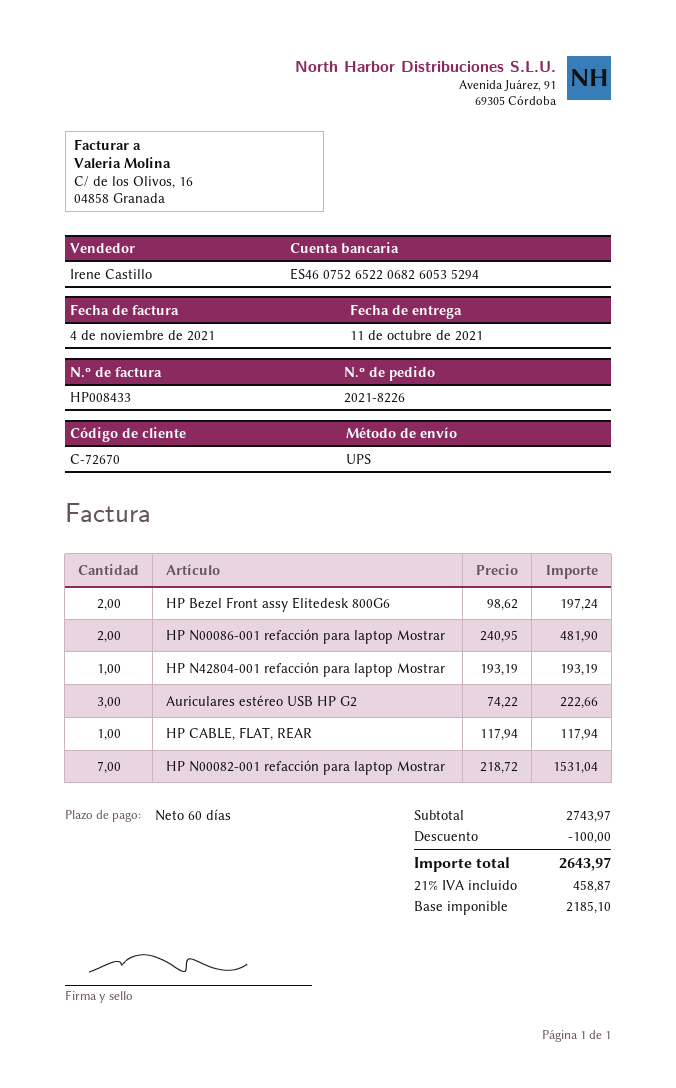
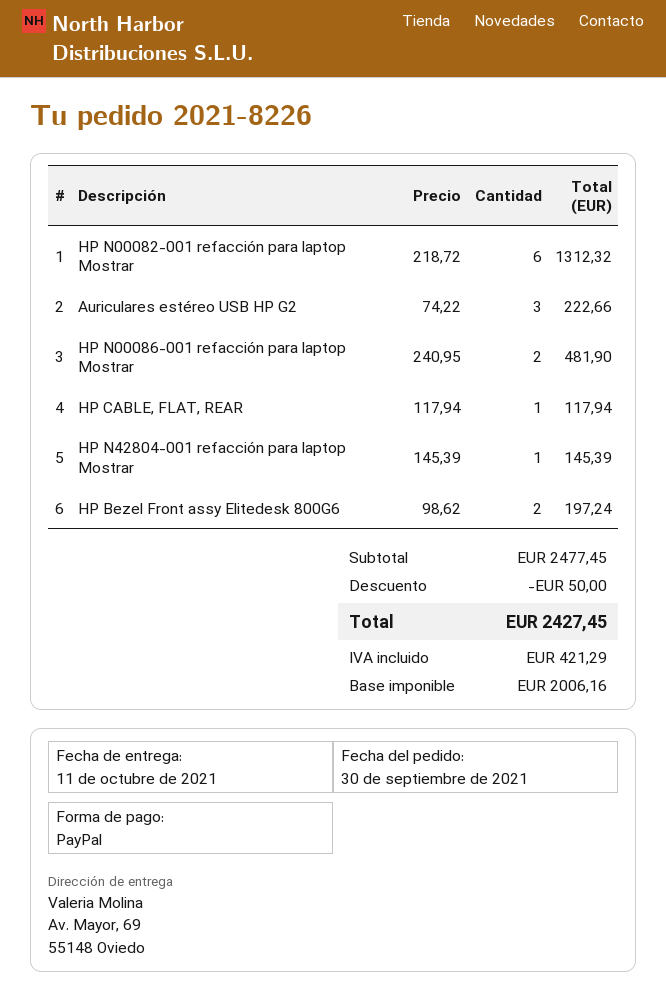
HP N42804-001 refacción para laptop Mostrar: 1 x 193.19 = 193.19 -> 1 x 145.39 = 145.39
HP N00082-001 refacción para laptop Mostrar: 7 x 218.72 = 1531.04 -> 6 x 218.72 = 1312.32
subtotal: 2743.97 -> 2477.45
discount: 100.00 -> 50.00
net: 2185.10 -> 2006.16
tax: 458.87 -> 421.29
total: 2643.97 -> 2427.45

